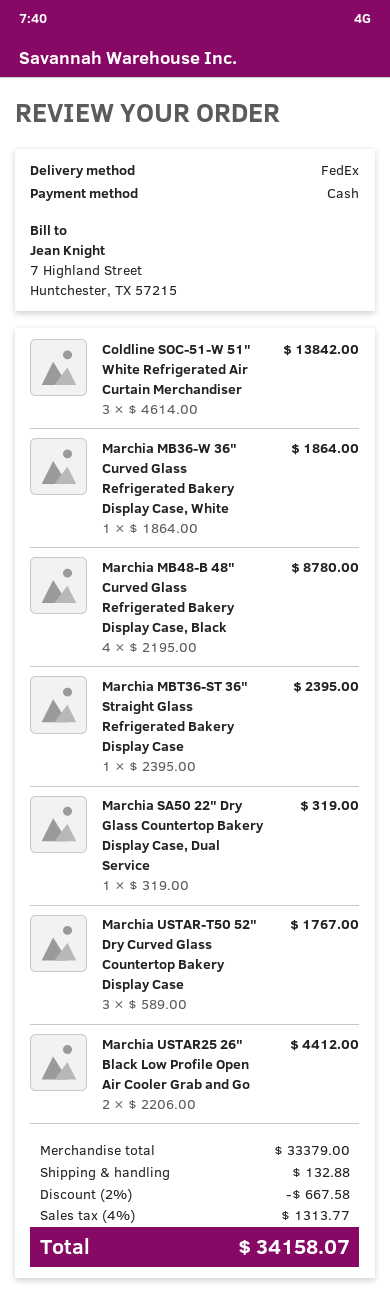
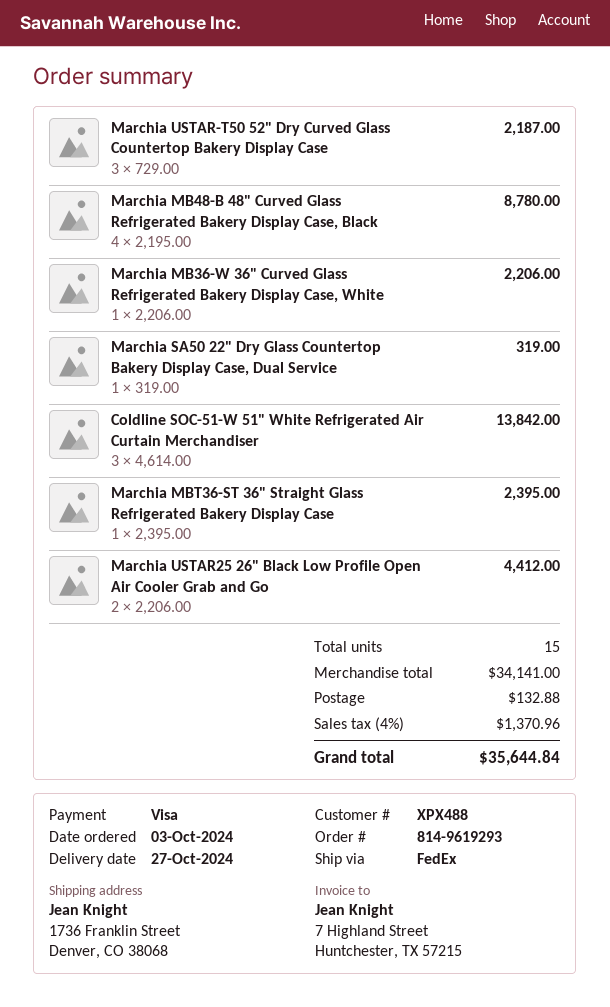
payment method: cash -> Visa
Marchia MB36-W 36" Curved Glass Refrigerated Bakery Display Case, White: 1 x 1864.00 = 1864.00 -> 1 x 2206.00 = 2206.00
Marchia USTAR-T50 52" Dry Curved Glass Countertop Bakery Display Case: 3 x 589.00 = 1767.00 -> 3 x 729.00 = 2187.00
subtotal: 33379.00 -> 34141.00
discount: 2% = 667.58 -> none
tax: 4% = 1313.77 -> 4% = 1370.96
total: 34158.07 -> 35644.84

